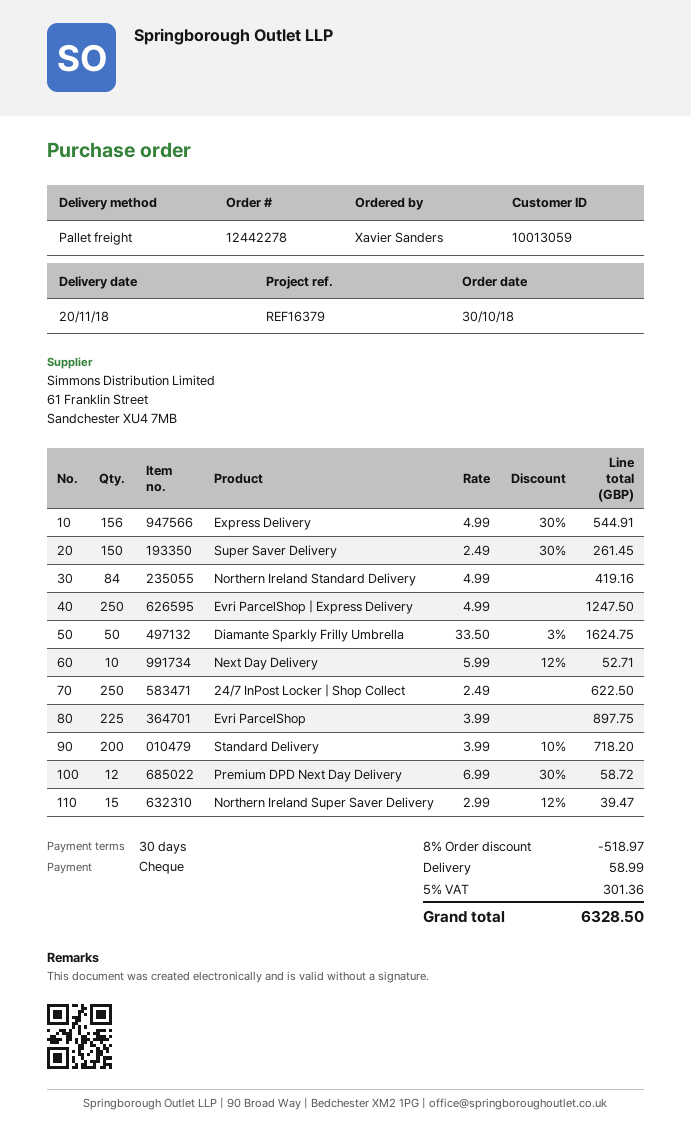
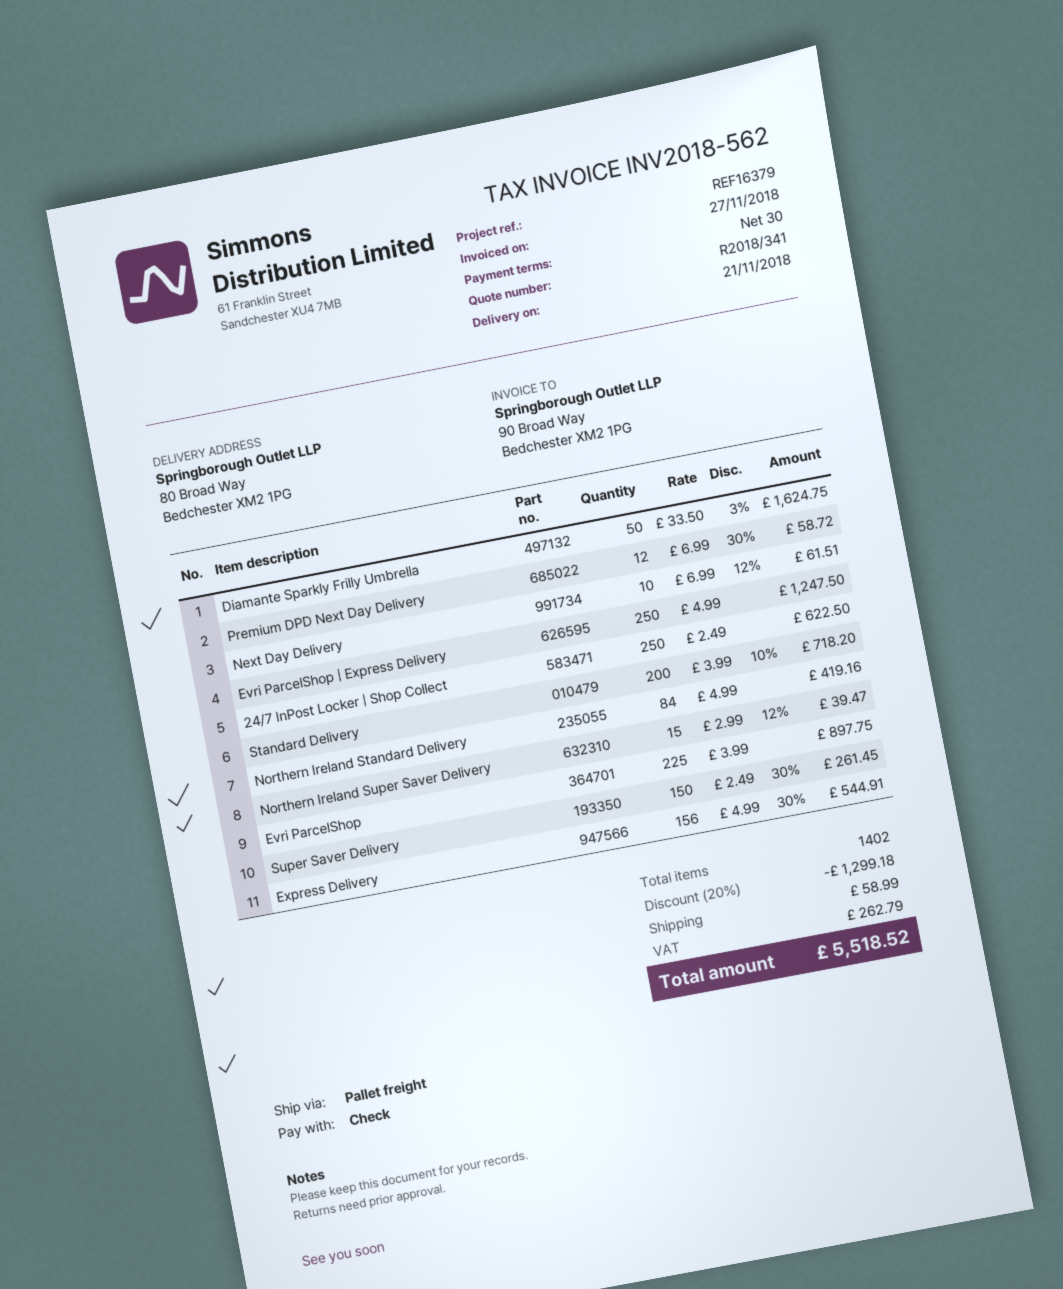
delivery date: 2018-11-20 -> 2018-11-21
Next Day Delivery: 10 x 5.99 - 12% = 52.71 -> 10 x 6.99 - 12% = 61.51
discount: 8% = 518.97 -> 20% = 1299.18
tax: 301.36 -> 262.79
total: 6328.50 -> 5518.52

